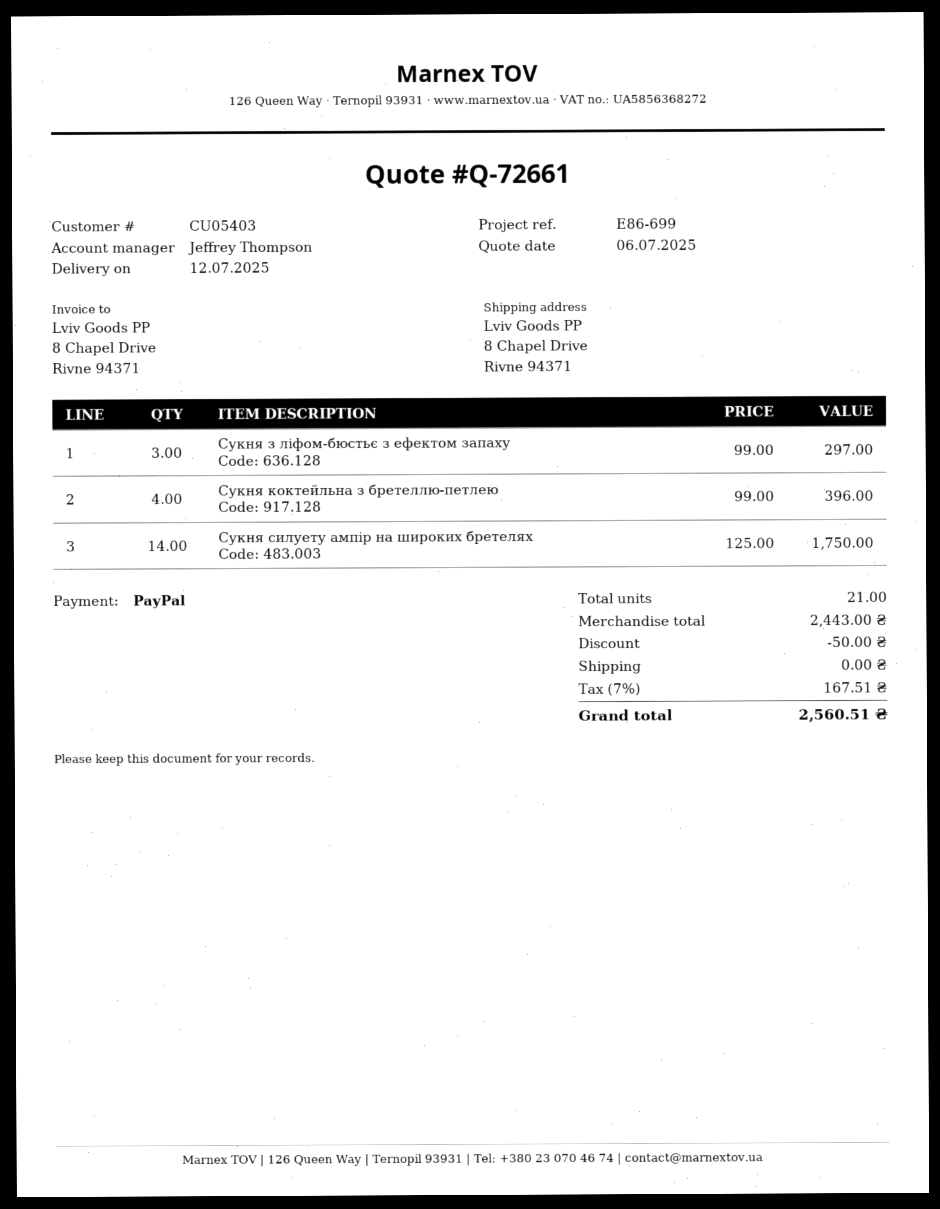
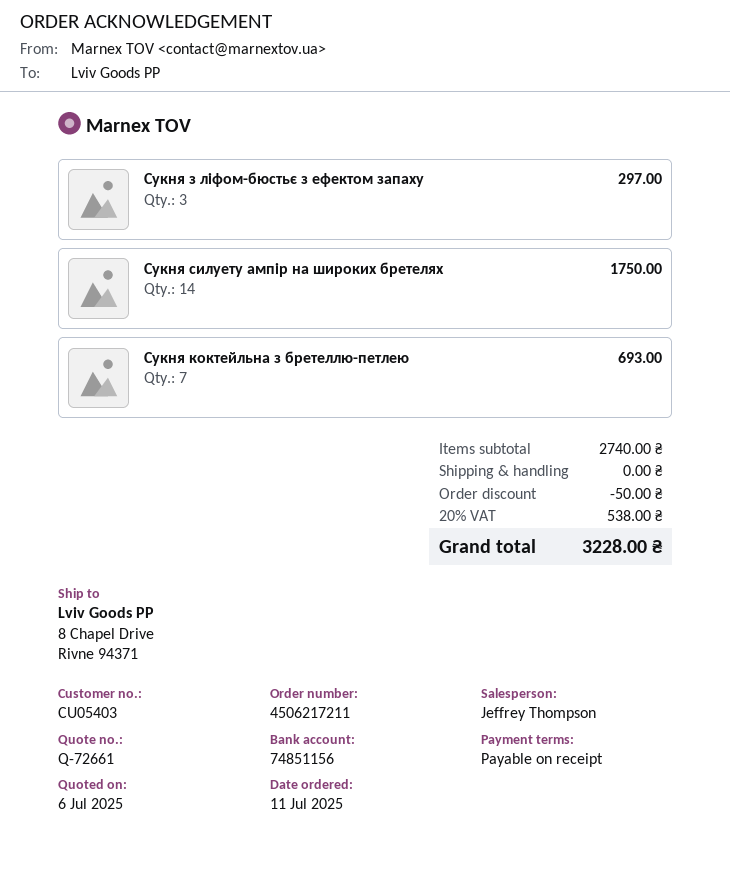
Сукня коктейльна з бретеллю-петлею: 4 for 396.00 -> 7 for 693.00
subtotal: 2443.00 -> 2740.00
tax: 7% = 167.51 -> 20% = 538.00
total: 2560.51 -> 3228.00

